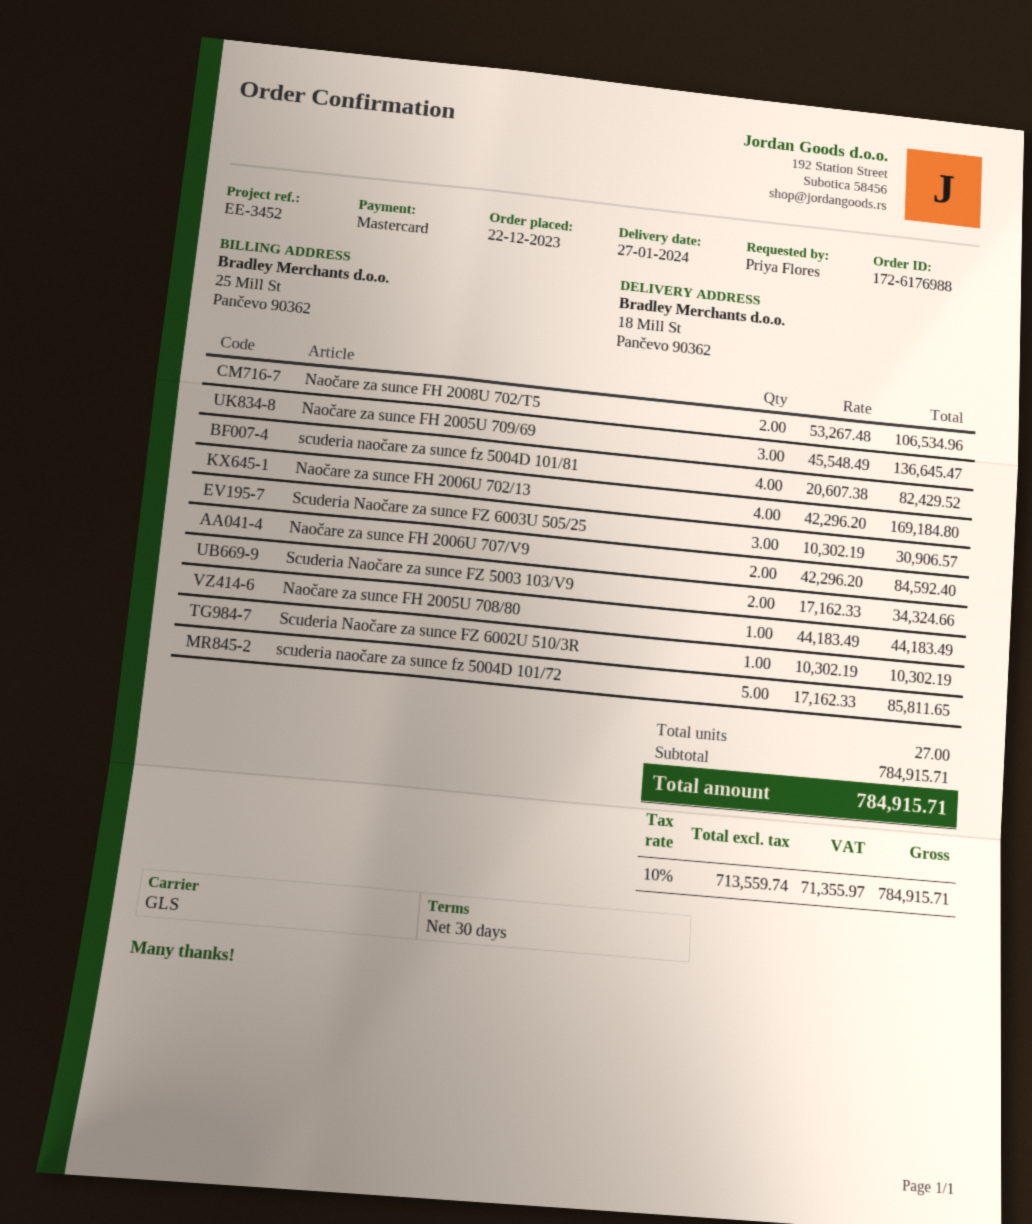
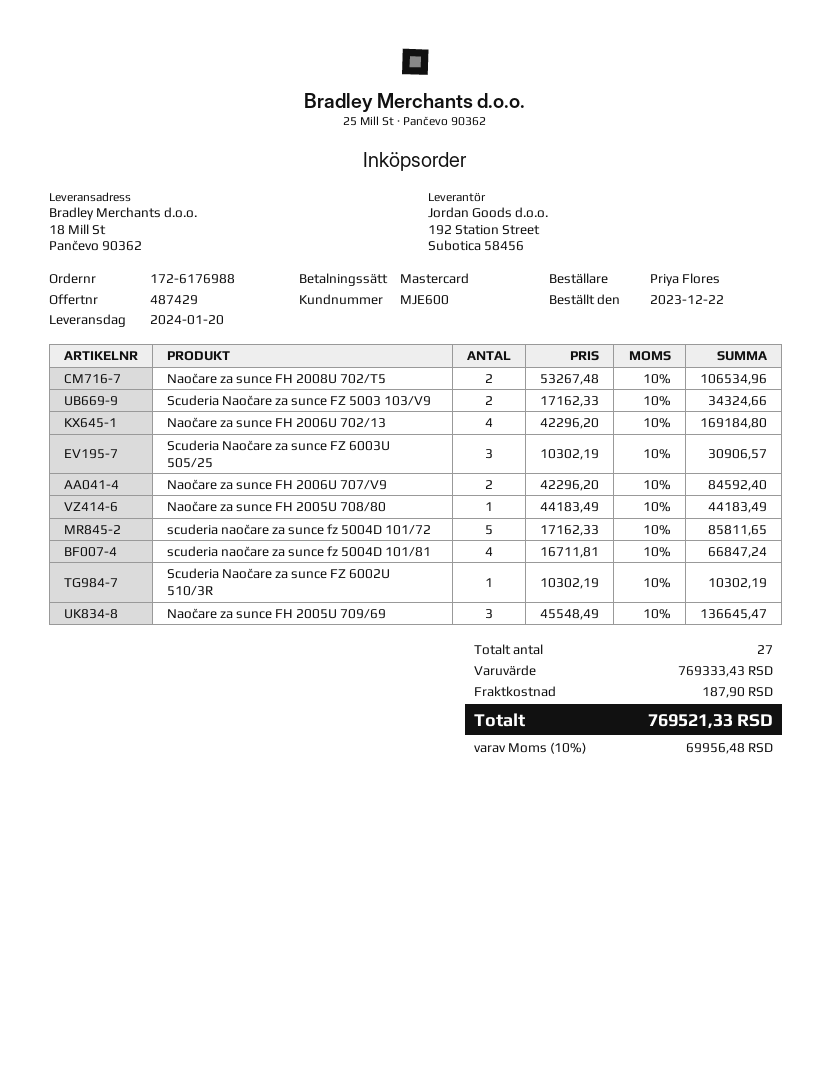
delivery date: 2024-01-27 -> 2024-01-20
scuderia naočare za sunce fz 5004D 101/81: 4 x 20607.38 = 82429.52 -> 4 x 16711.81 = 66847.24
subtotal: 784915.71 -> 769333.43
shipping: none -> 187.90
tax: 10% = 71355.97 -> 10% = 69956.48
total: 784915.71 -> 769521.33

